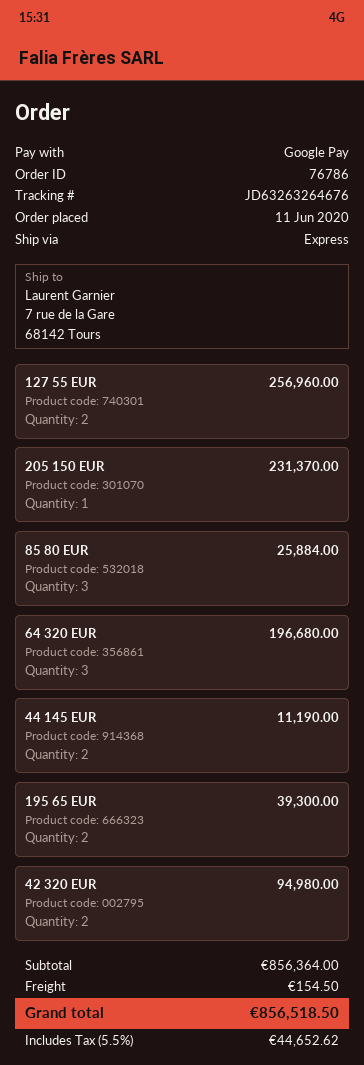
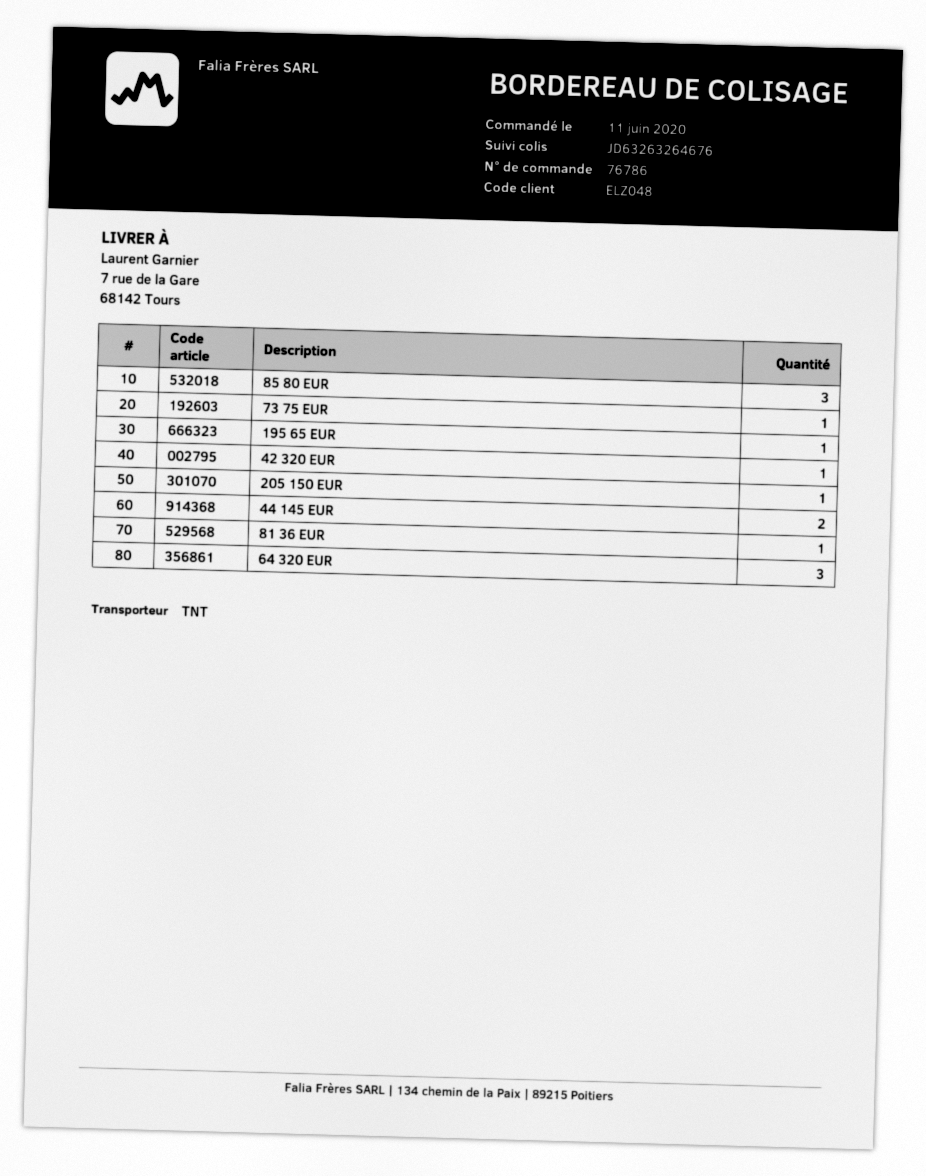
shipping method: express -> TNT
127 55 EUR: 2 -> none
195 65 EUR: 2 -> 1
42 320 EUR: 2 -> 1
73 75 EUR: none -> 1
81 36 EUR: none -> 1

